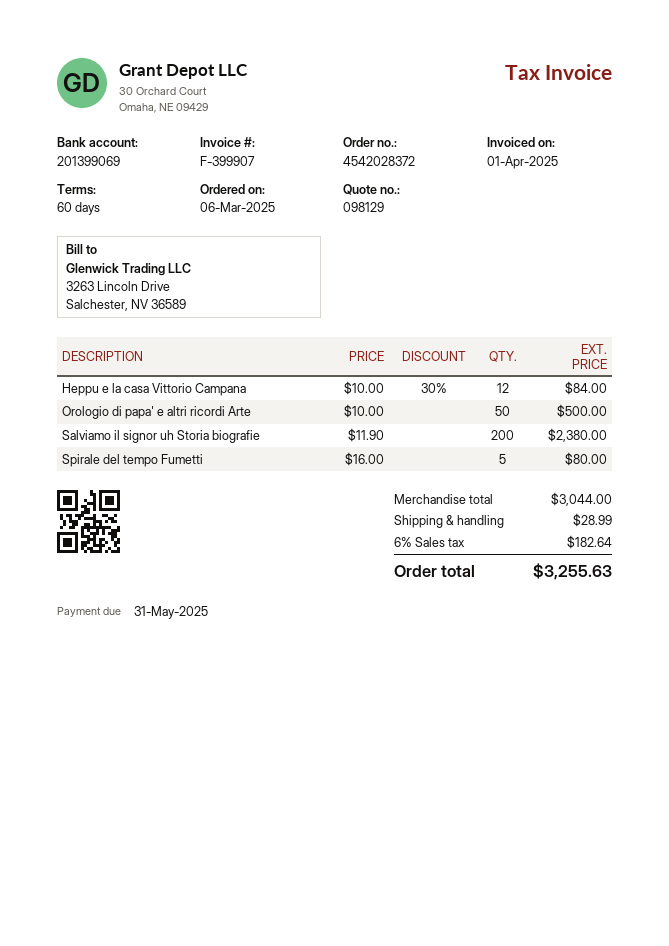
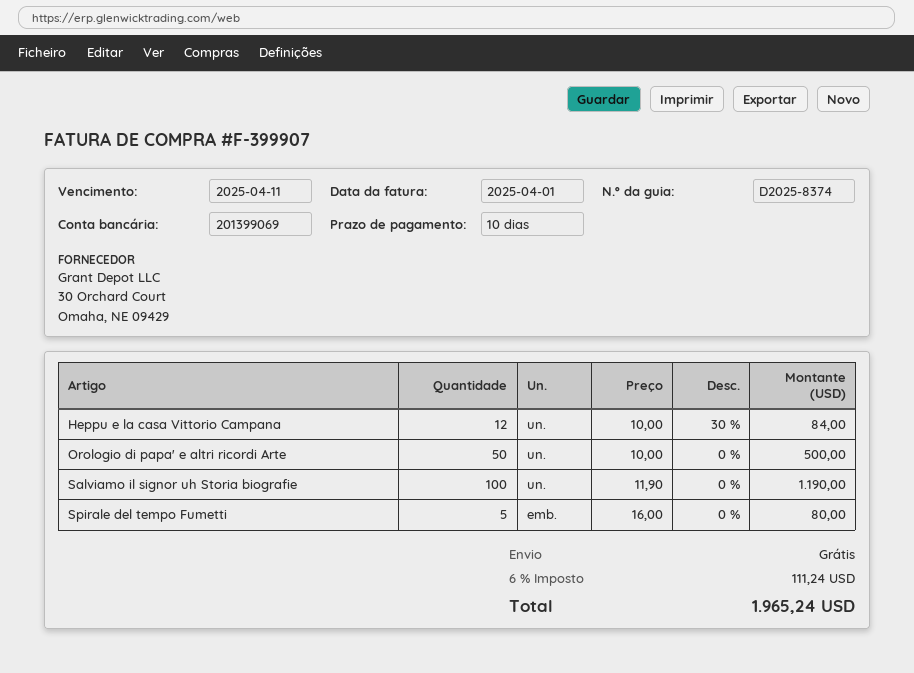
payment terms: 60 days -> 10 days
due date: 2025-05-31 -> 2025-04-11
Salviamo il signor uh Storia biografie: 200 x 11.90 = 2380.00 -> 100 x 11.90 = 1190.00
shipping: 28.99 -> 0.00
tax: 6% = 182.64 -> 6% = 111.24
total: 3255.63 -> 1965.24

